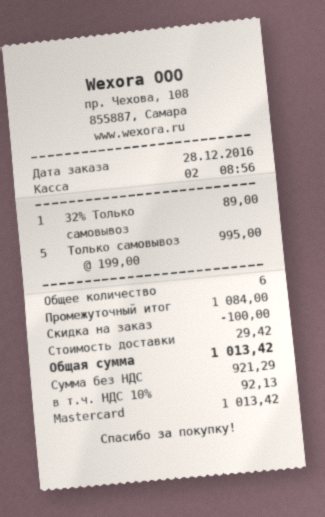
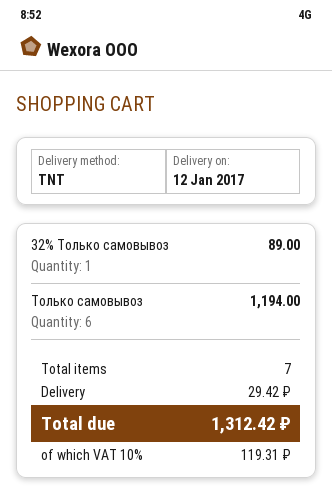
Только самовывоз: 5 for 995.00 -> 6 for 1194.00
total quantity: 6 -> 7
discount: 100.00 -> none
tax: 10% = 92.13 -> 10% = 119.31
total: 1013.42 -> 1312.42

